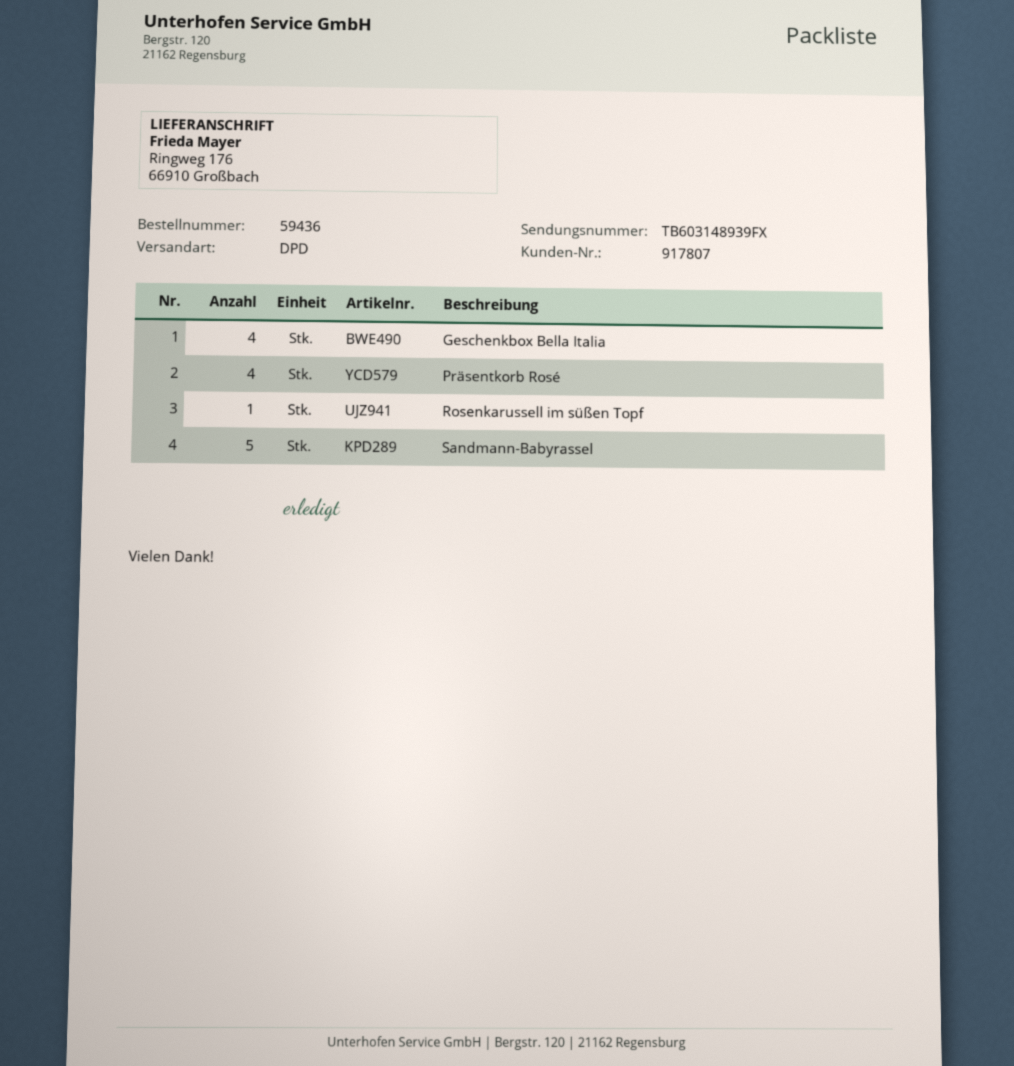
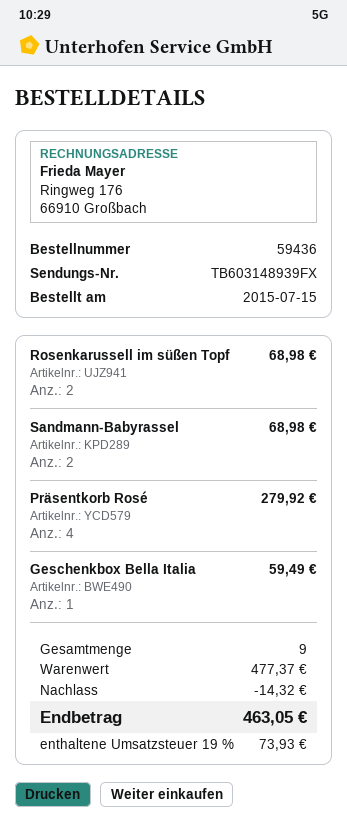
Geschenkbox Bella Italia: 4 -> 1
Rosenkarussell im süßen Topf: 1 -> 2
Sandmann-Babyrassel: 5 -> 2

